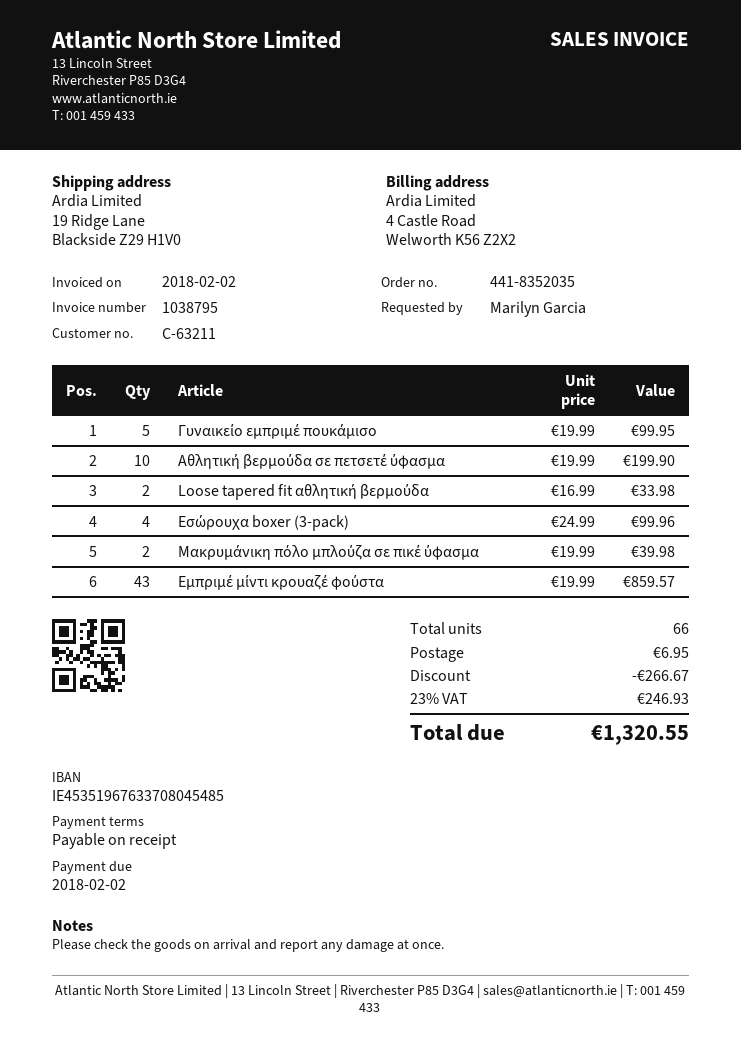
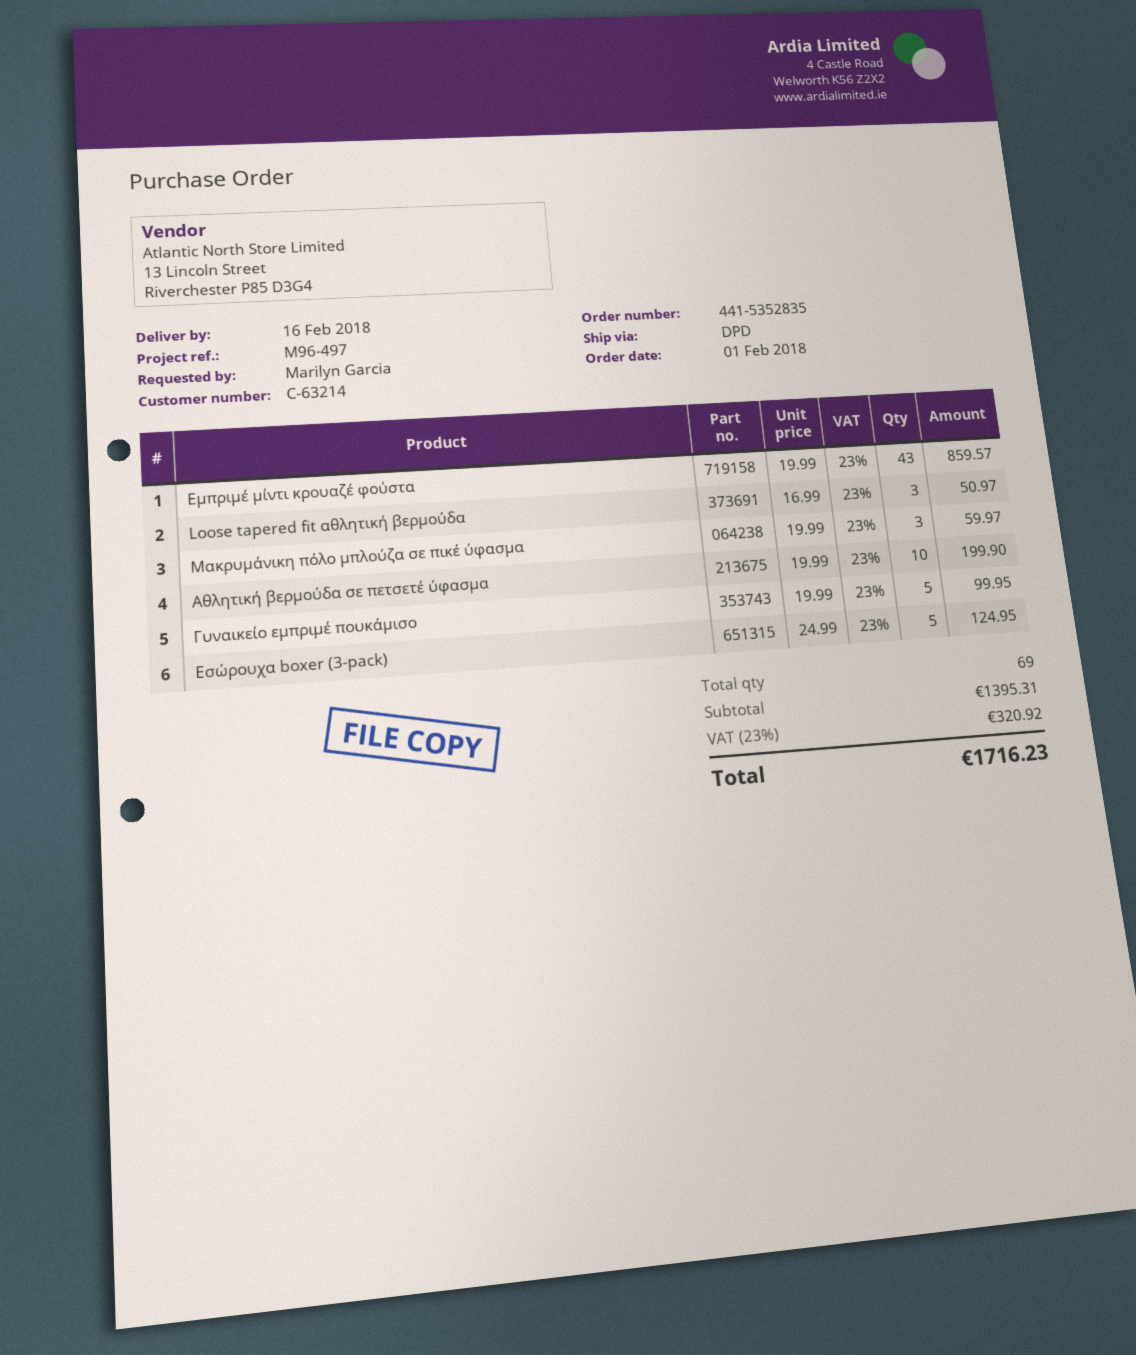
order number: 441-8352035 -> 441-5352835
customer number: C-63211 -> C-63214
Loose tapered fit αθλητική βερμούδα: 2 x 16.99 = 33.98 -> 3 x 16.99 = 50.97
Εσώρουχα boxer (3-pack): 4 x 24.99 = 99.96 -> 5 x 24.99 = 124.95
Μακρυμάνικη πόλο μπλούζα σε πικέ ύφασμα: 2 x 19.99 = 39.98 -> 3 x 19.99 = 59.97
total quantity: 66 -> 69
discount: 266.67 -> none
shipping: 6.95 -> none
tax: 23% = 246.93 -> 23% = 320.92
total: 1320.55 -> 1716.23

